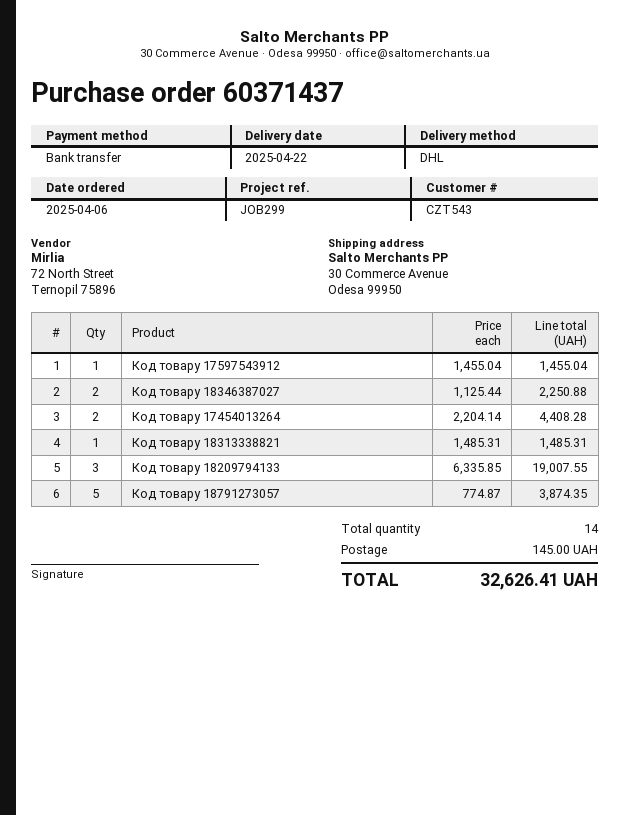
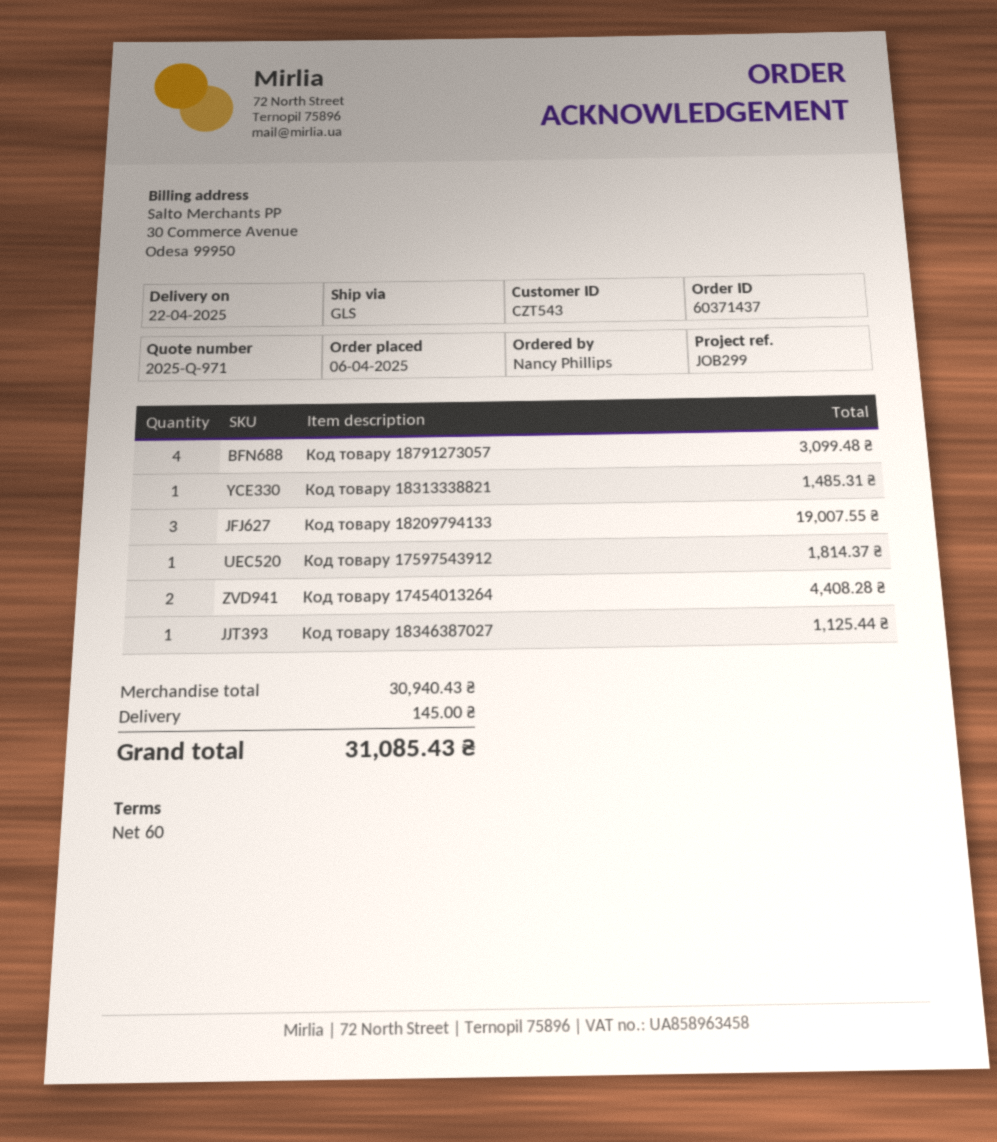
shipping method: DHL -> GLS
Код товару 17597543912: 1 for 1455.04 -> 1 for 1814.37
Код товару 18346387027: 2 for 2250.88 -> 1 for 1125.44
Код товару 18791273057: 5 for 3874.35 -> 4 for 3099.48
total: 32626.41 -> 31085.43

